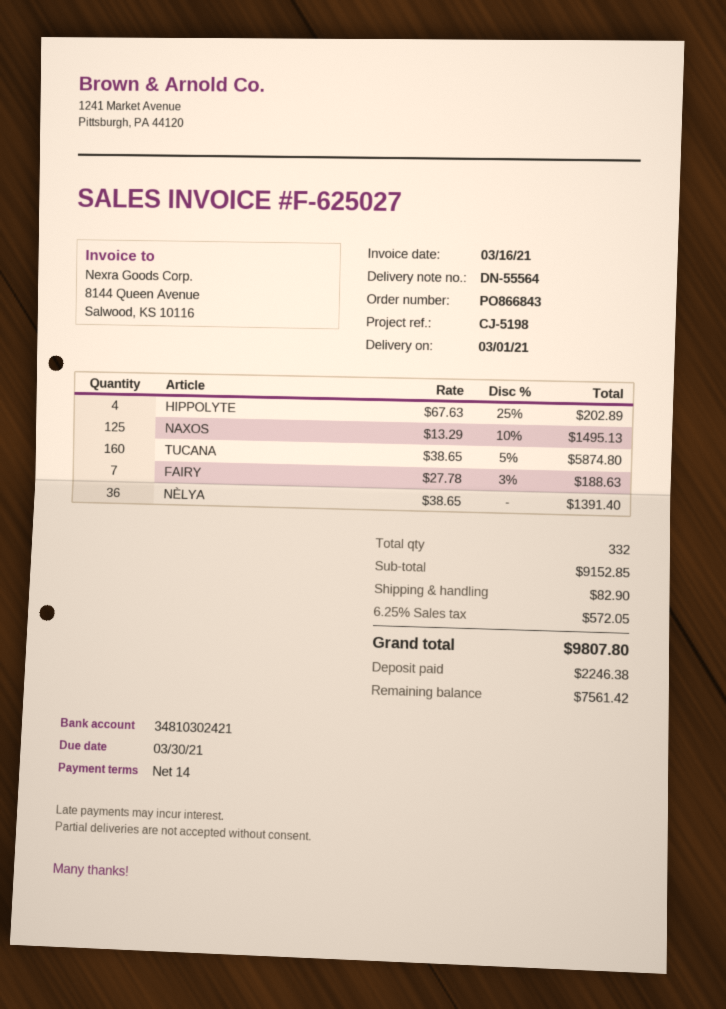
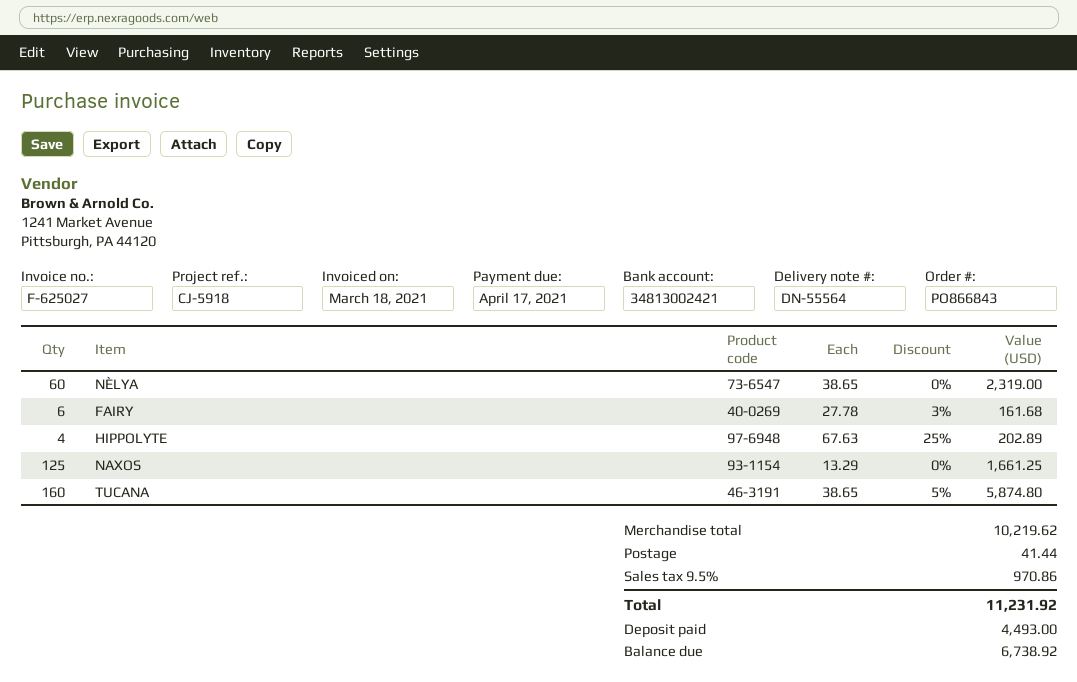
invoice date: 2021-03-16 -> 2021-03-18
due date: 2021-03-30 -> 2021-04-17
reference: CJ-5198 -> CJ-5918
bank account: 34810302421 -> 34813002421
NAXOS: 125 x 13.29 - 10% = 1495.13 -> 125 x 13.29 = 1661.25
FAIRY: 7 x 27.78 - 3% = 188.63 -> 6 x 27.78 - 3% = 161.68
NÈLYA: 36 x 38.65 = 1391.40 -> 60 x 38.65 = 2319.00
subtotal: 9152.85 -> 10219.62
shipping: 82.90 -> 41.44
tax: 6.25% = 572.05 -> 9.5% = 970.86
total: 9807.80 -> 11231.92
deposit: 2246.38 -> 4493.00
balance: 7561.42 -> 6738.92

